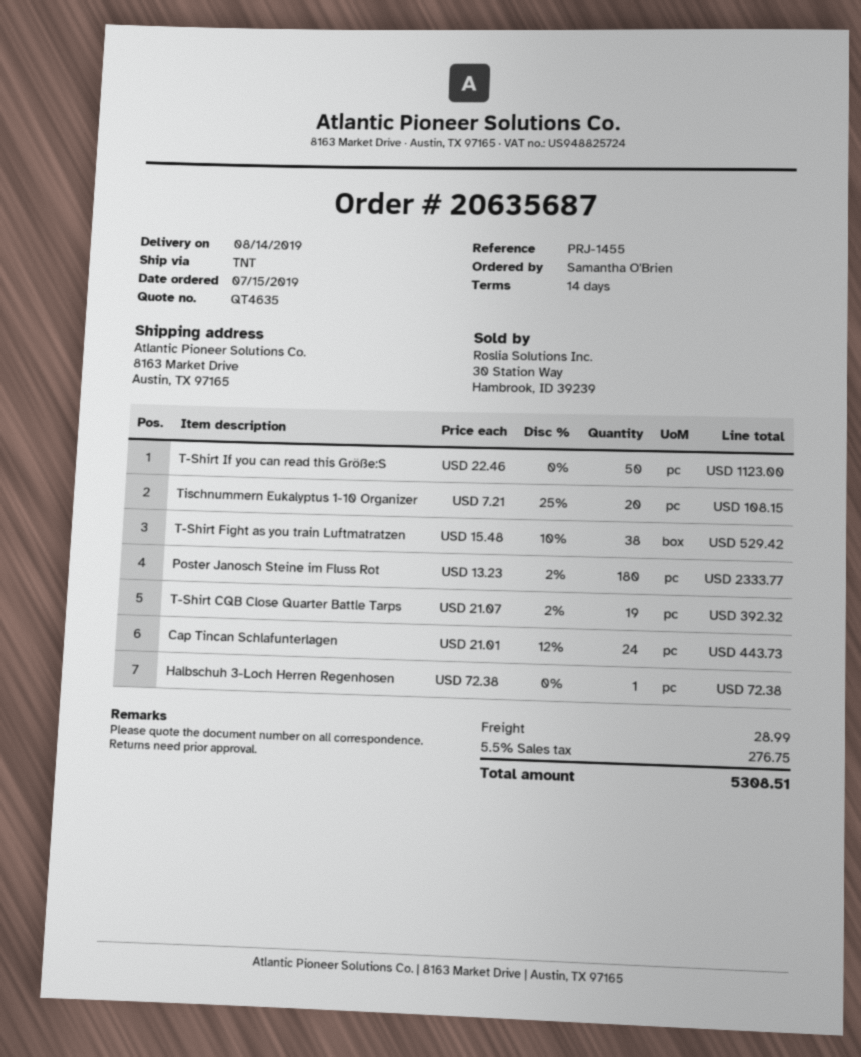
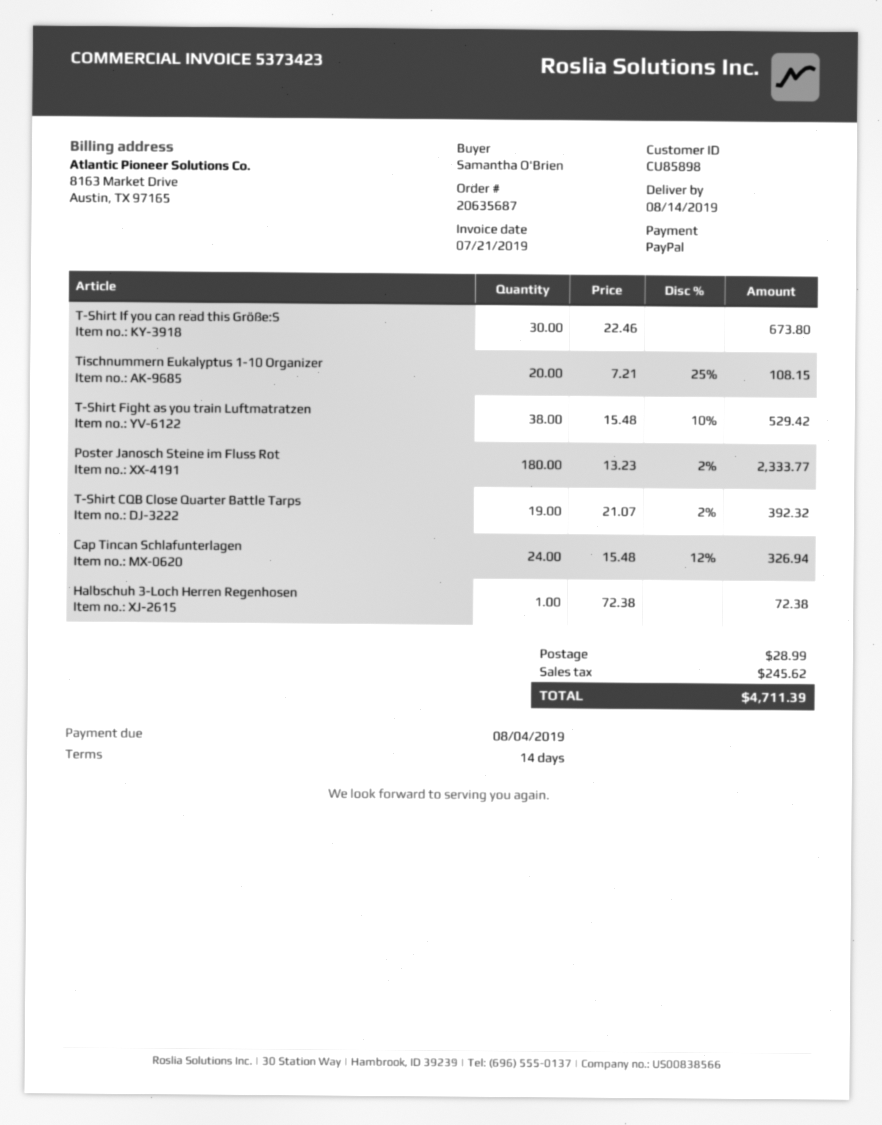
T-Shirt If you can read this Größe:S: 50 x 22.46 = 1123.00 -> 30 x 22.46 = 673.80
Cap Tincan Schlafunterlagen: 24 x 21.01 - 12% = 443.73 -> 24 x 15.48 - 12% = 326.94
tax: 276.75 -> 245.62
total: 5308.51 -> 4711.39

